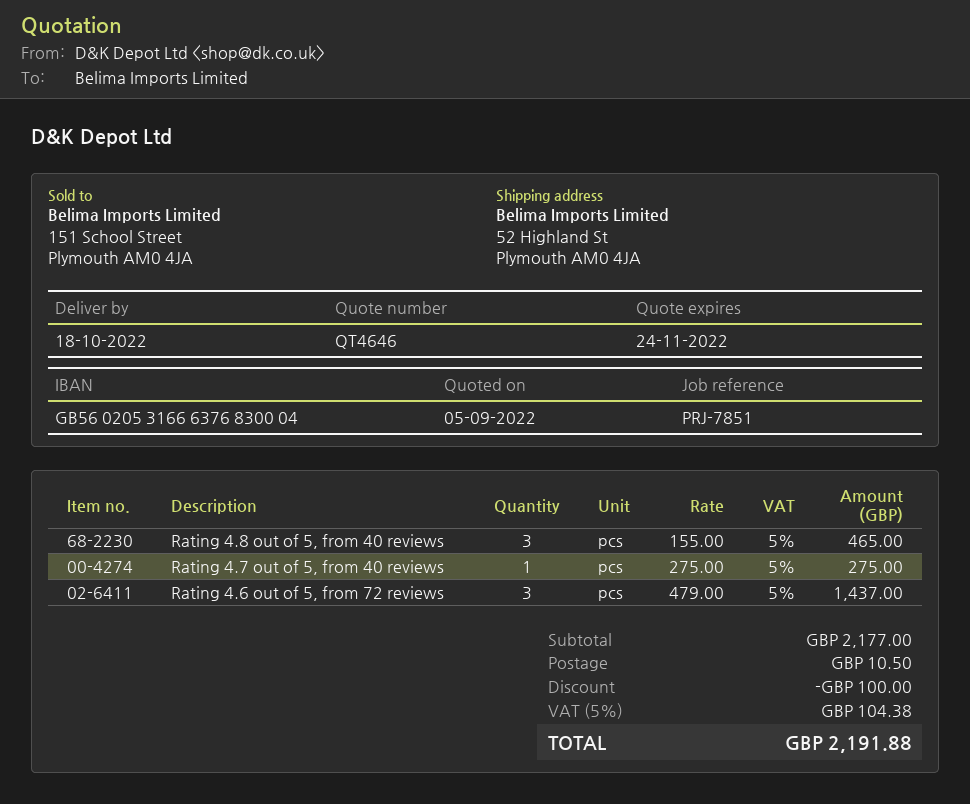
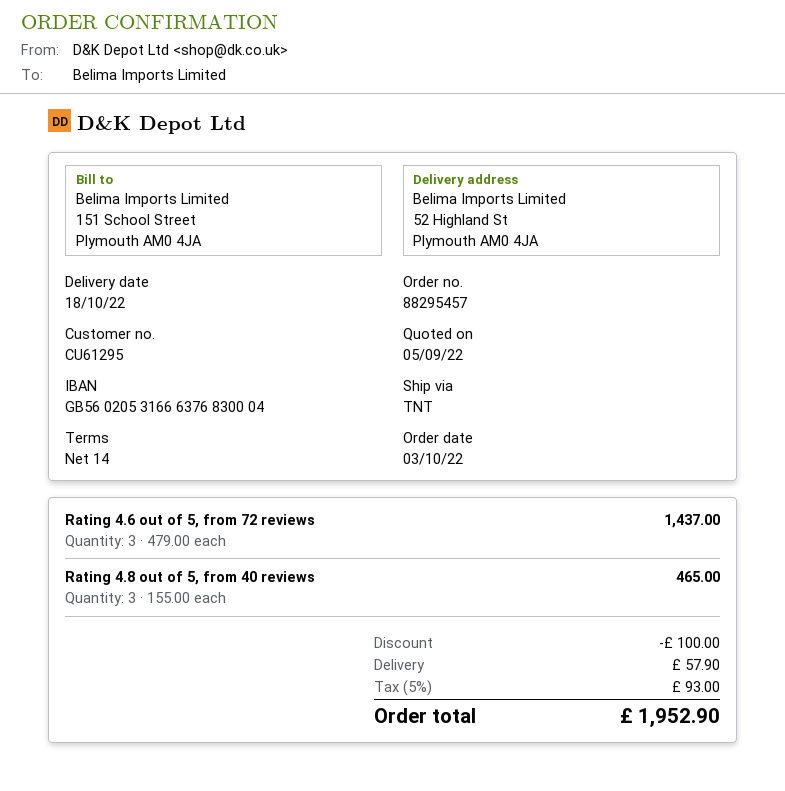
Rating 4.7 out of 5, from 40 reviews: 1 x 275.00 = 275.00 -> none
shipping: 10.50 -> 57.90
tax: 5% = 104.38 -> 5% = 93.00
total: 2191.88 -> 1952.90

